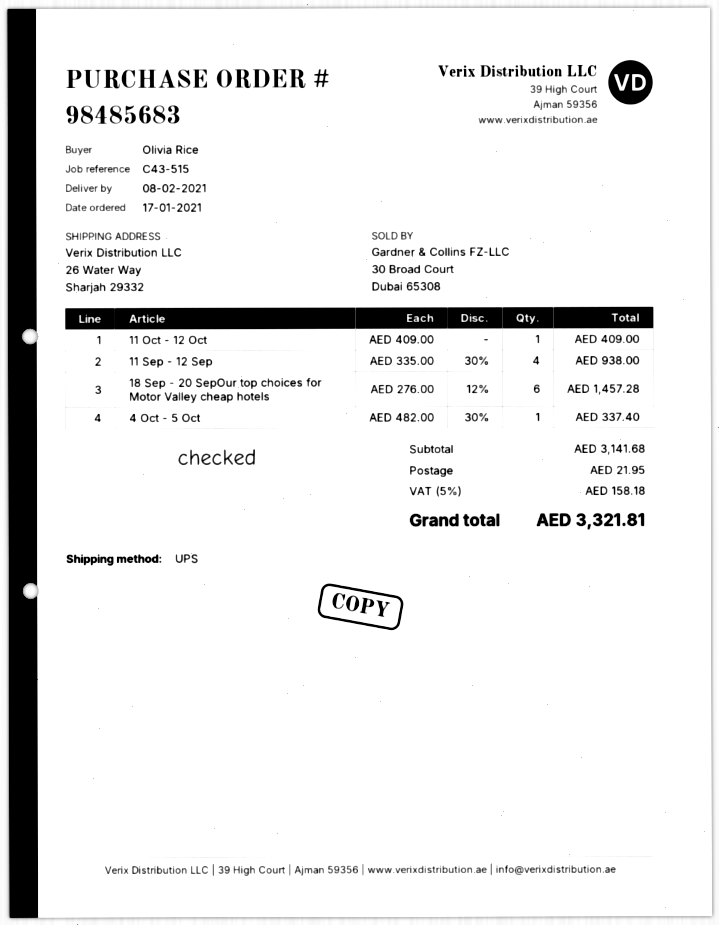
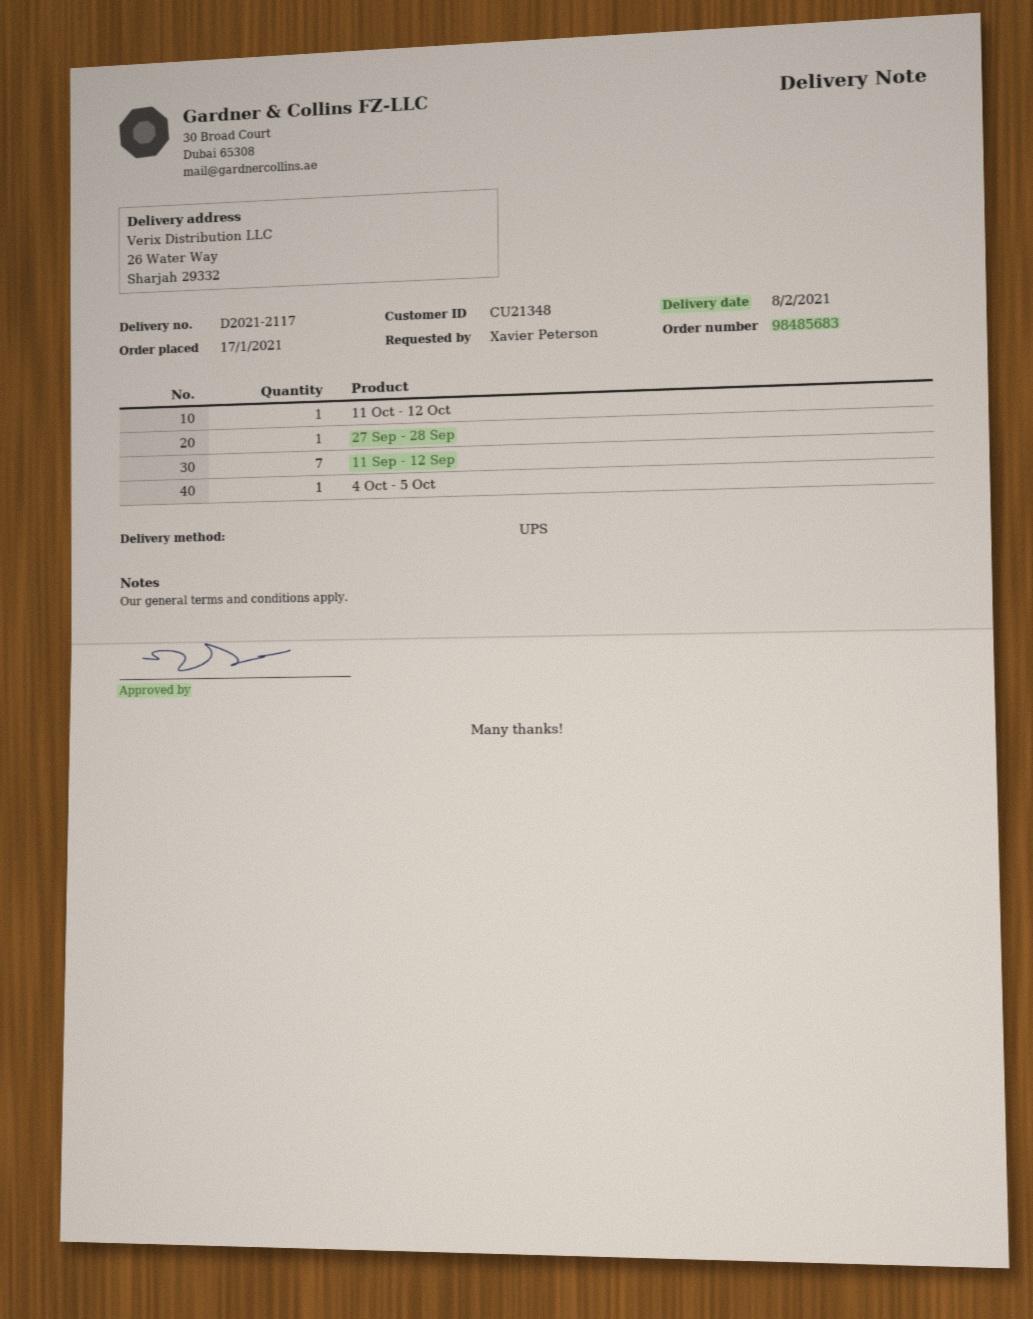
ordered by: Olivia Rice -> Xavier Peterson
11 Sep - 12 Sep: 4 -> 7
18 Sep - 20 SepOur top choices for Motor Valley cheap hotels: 6 -> none
27 Sep - 28 Sep: none -> 1

